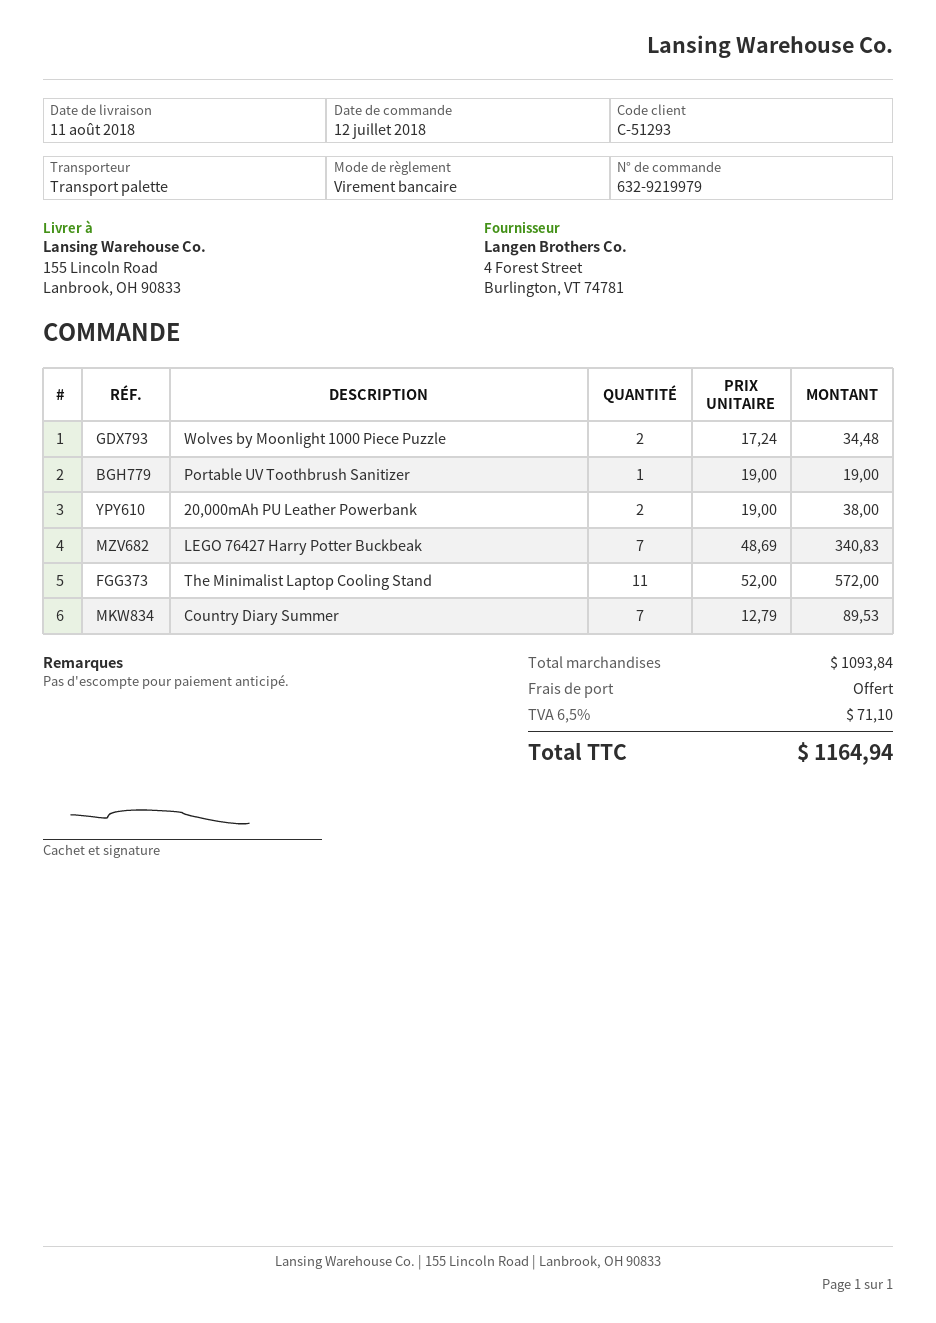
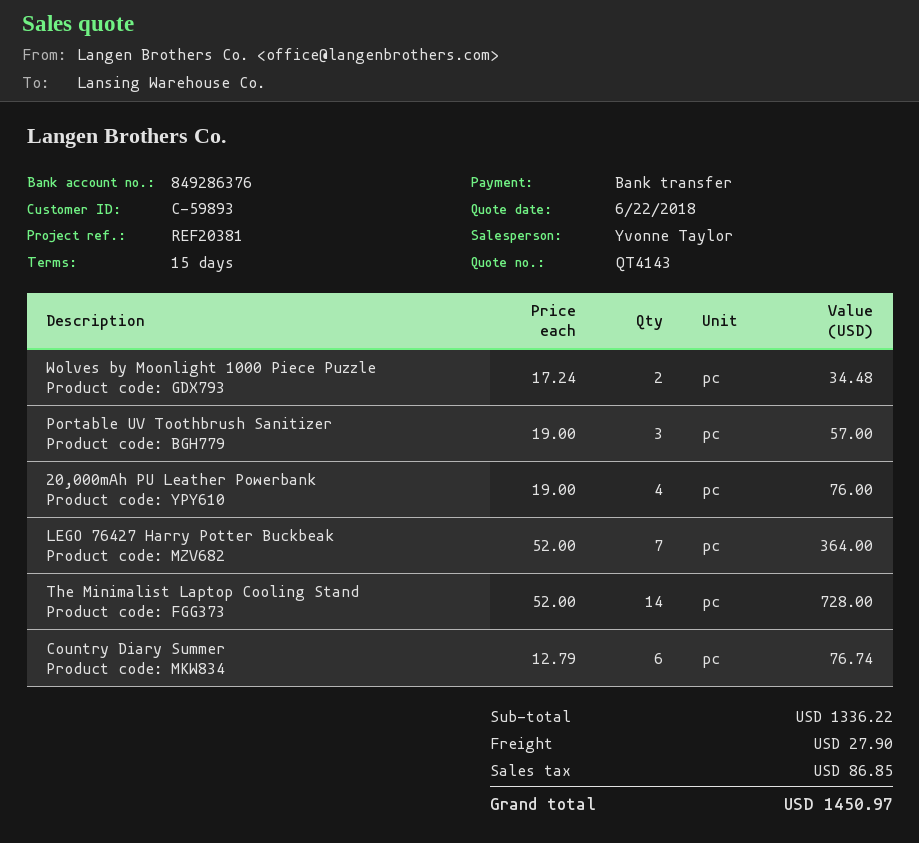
customer number: C-51293 -> C-59893
Portable UV Toothbrush Sanitizer: 1 x 19.00 = 19.00 -> 3 x 19.00 = 57.00
20,000mAh PU Leather Powerbank: 2 x 19.00 = 38.00 -> 4 x 19.00 = 76.00
LEGO 76427 Harry Potter Buckbeak: 7 x 48.69 = 340.83 -> 7 x 52.00 = 364.00
The Minimalist Laptop Cooling Stand: 11 x 52.00 = 572.00 -> 14 x 52.00 = 728.00
Country Diary Summer: 7 x 12.79 = 89.53 -> 6 x 12.79 = 76.74
subtotal: 1093.84 -> 1336.22
shipping: 0.00 -> 27.90
tax: 71.10 -> 86.85
total: 1164.94 -> 1450.97

